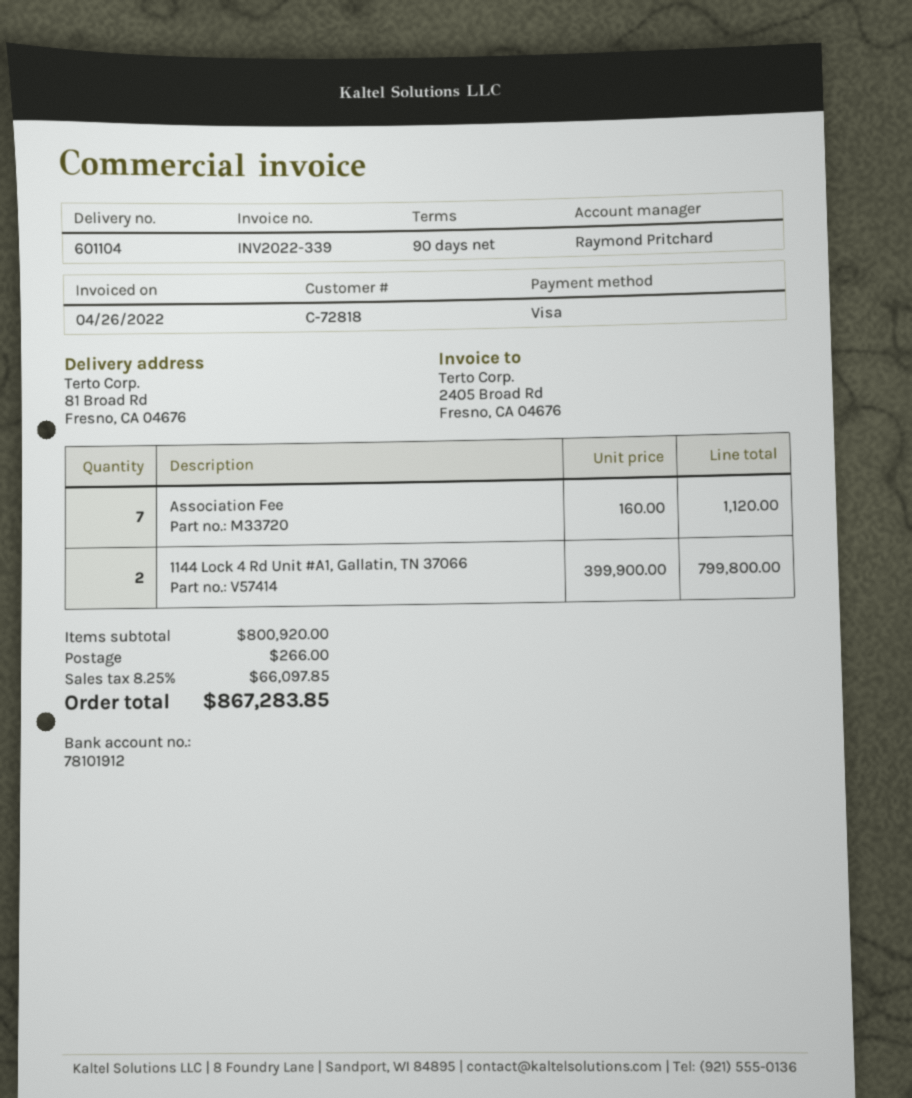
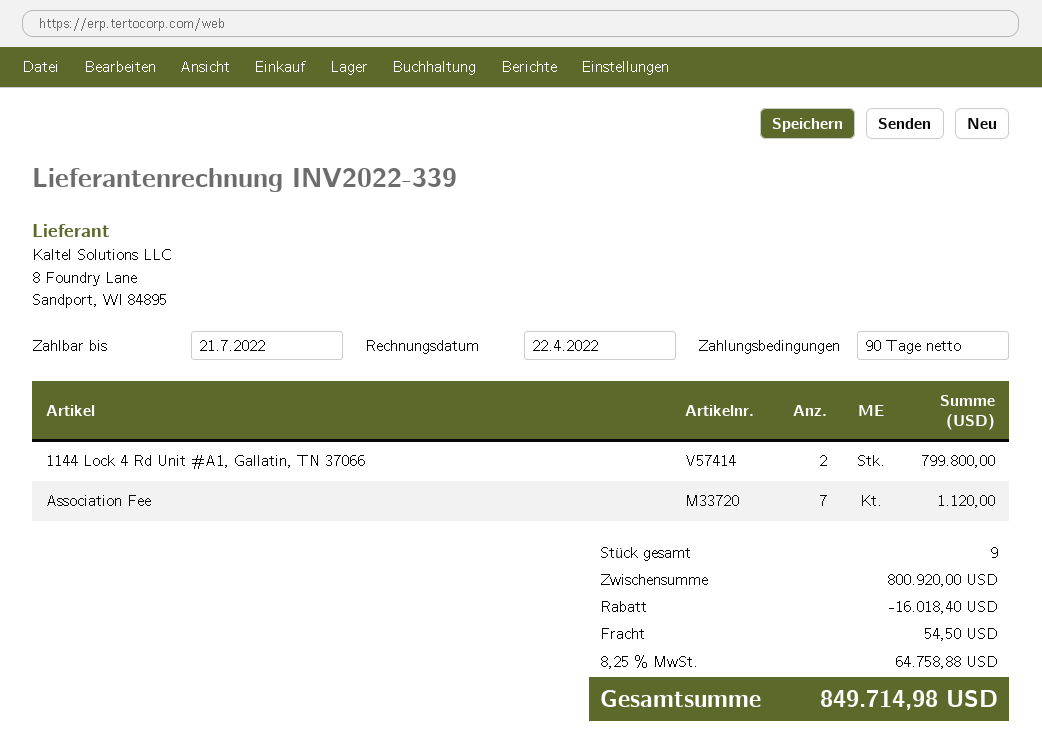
invoice date: 2022-04-26 -> 2022-04-22
discount: none -> 16018.40
shipping: 266.00 -> 54.50
tax: 8.25% = 66097.85 -> 8.25% = 64758.88
total: 867283.85 -> 849714.98

